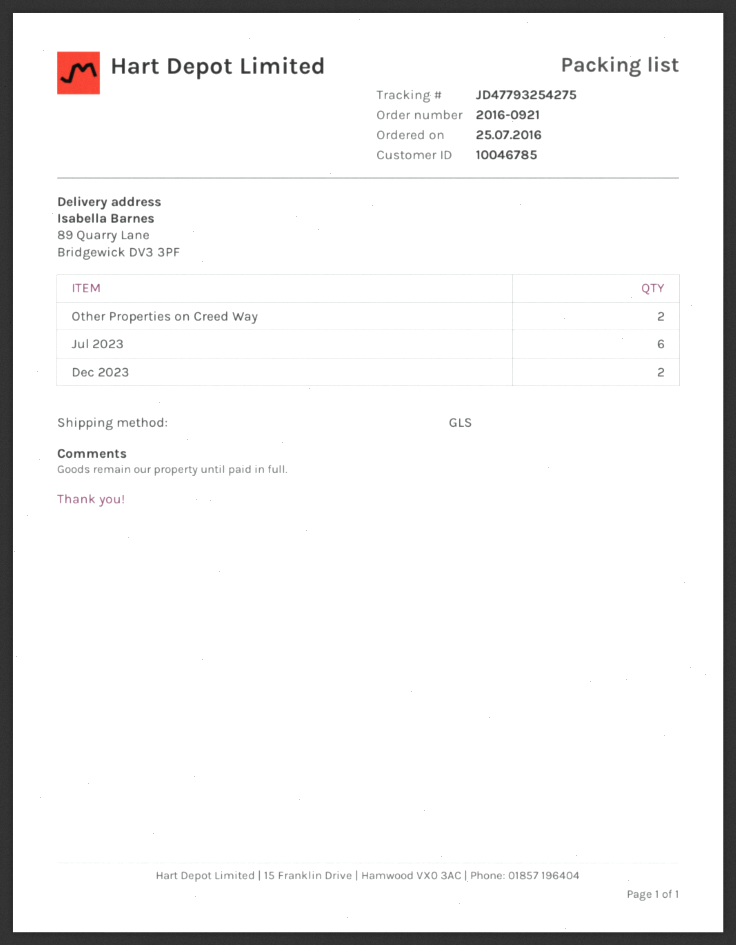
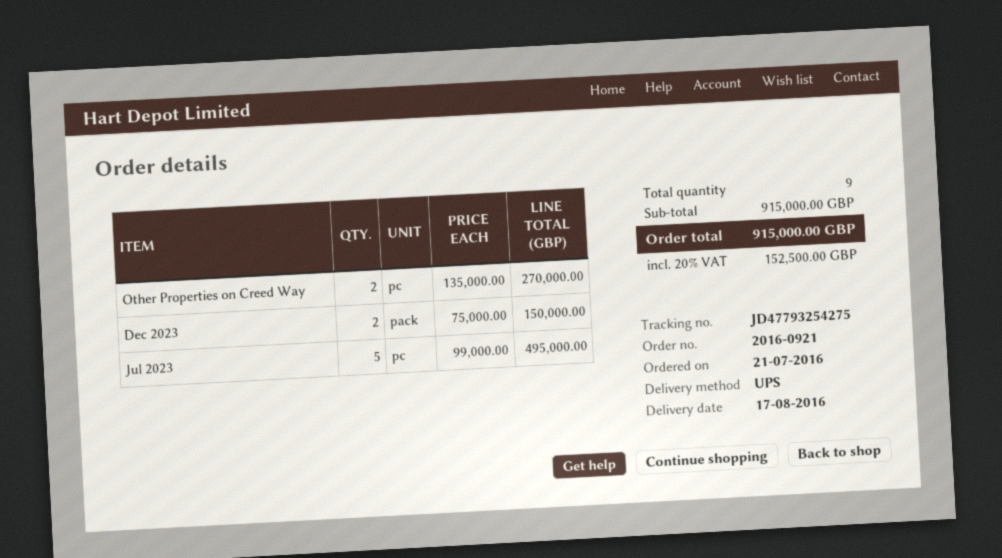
order date: 2016-07-25 -> 2016-07-21
shipping method: GLS -> UPS
Jul 2023: 6 -> 5

